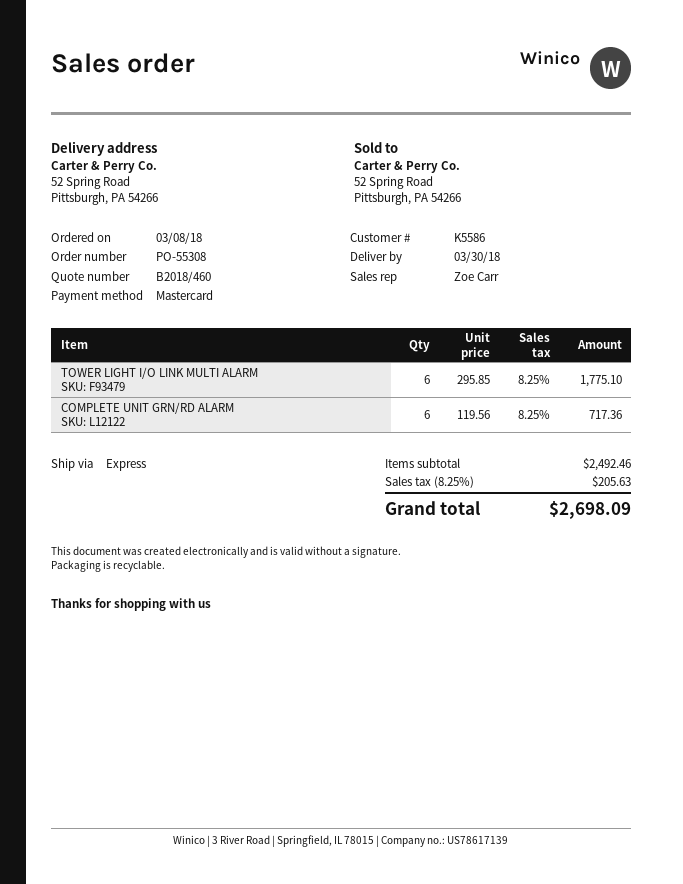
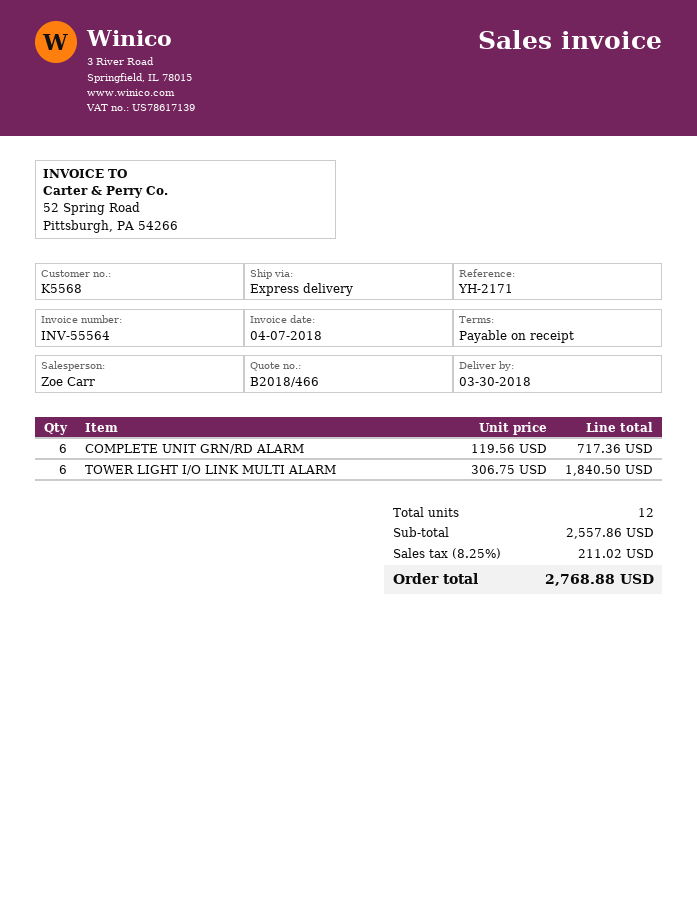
quote number: B2018/460 -> B2018/466
customer number: K5586 -> K5568
TOWER LIGHT I/O LINK MULTI ALARM: 6 x 295.85 = 1775.10 -> 6 x 306.75 = 1840.50
subtotal: 2492.46 -> 2557.86
tax: 8.25% = 205.63 -> 8.25% = 211.02
total: 2698.09 -> 2768.88

